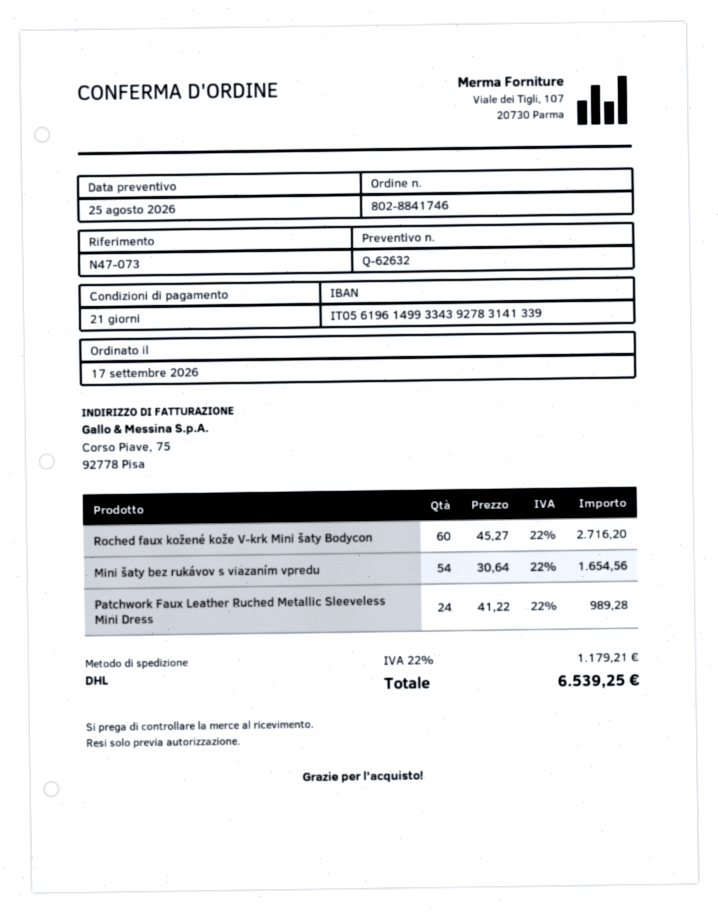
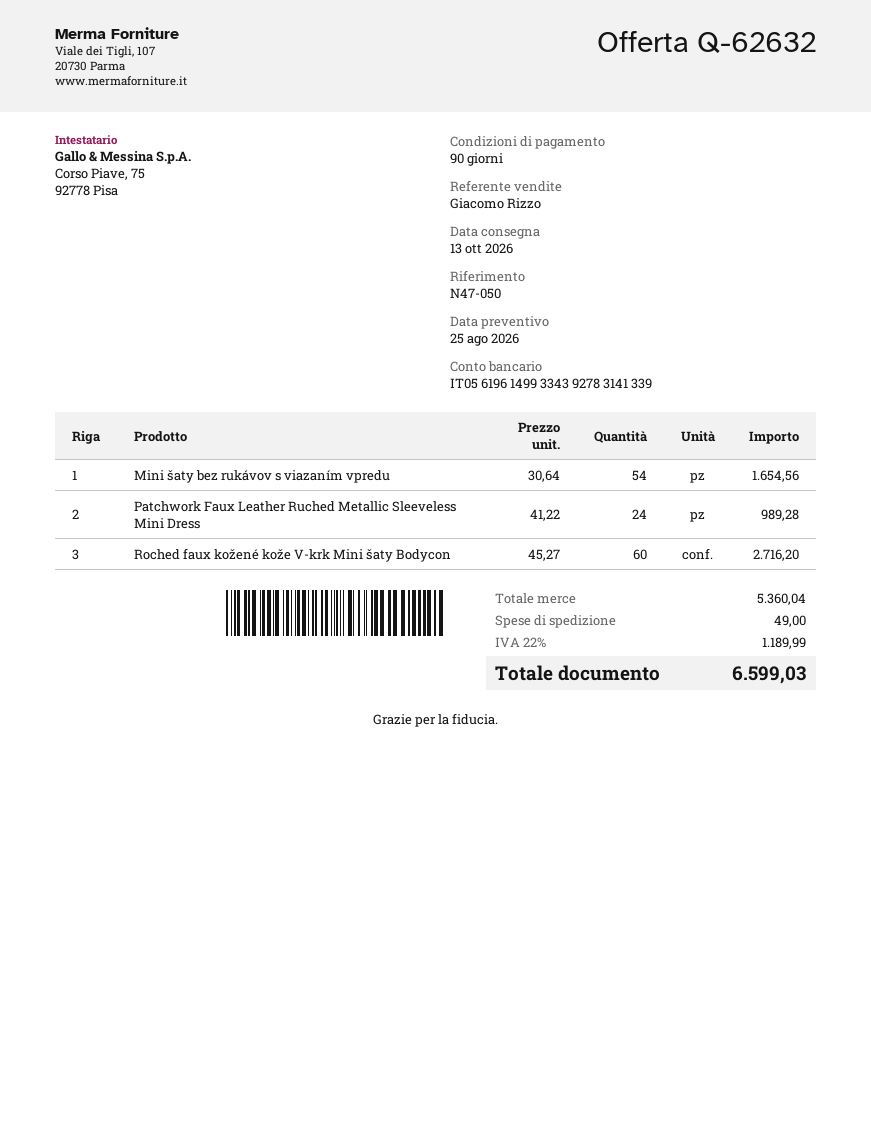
payment terms: 21 days -> 90 days
reference: N47-073 -> N47-050
shipping: none -> 49.00
tax: 22% = 1179.21 -> 22% = 1189.99
total: 6539.25 -> 6599.03

